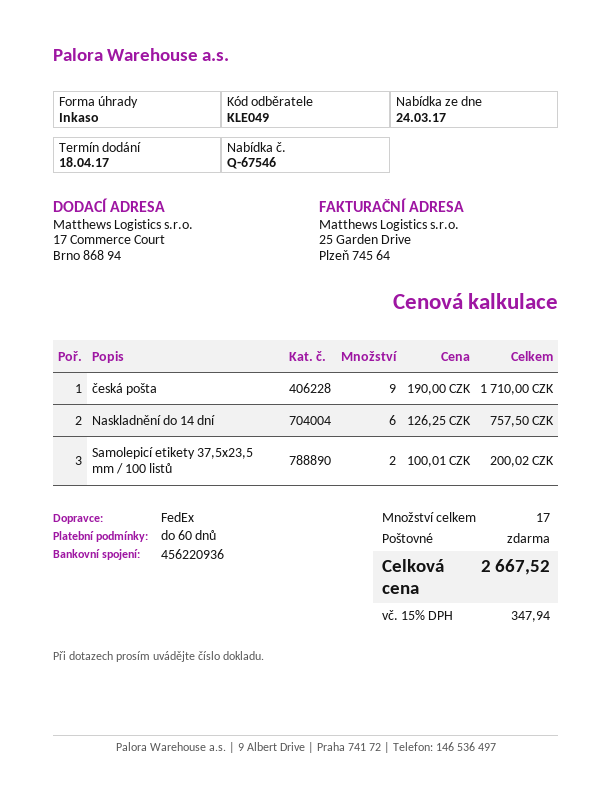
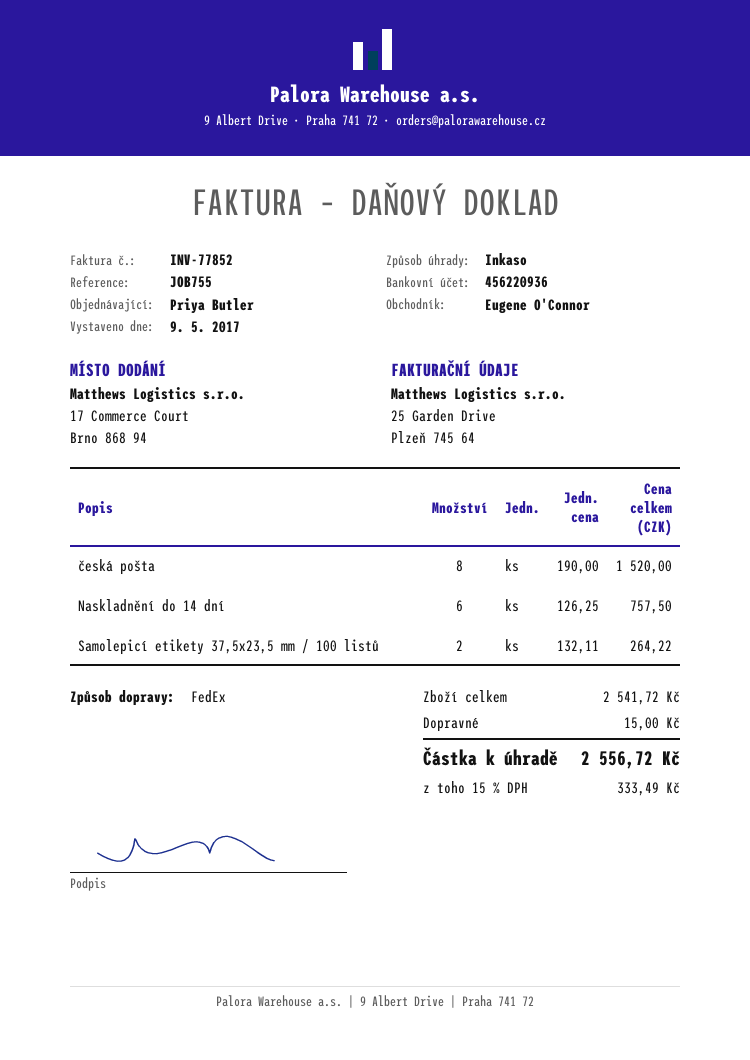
česká pošta: 9 x 190.00 = 1710.00 -> 8 x 190.00 = 1520.00
Samolepicí etikety 37,5x23,5 mm / 100 listů: 2 x 100.01 = 200.02 -> 2 x 132.11 = 264.22
shipping: 0.00 -> 15.00
tax: 15% = 347.94 -> 15% = 333.49
total: 2667.52 -> 2556.72

